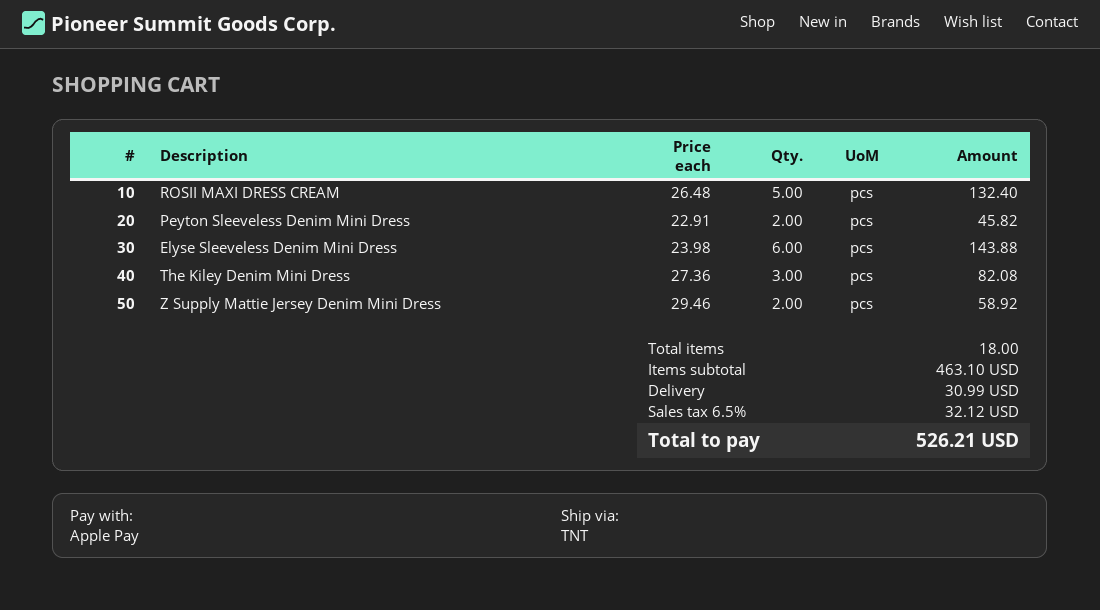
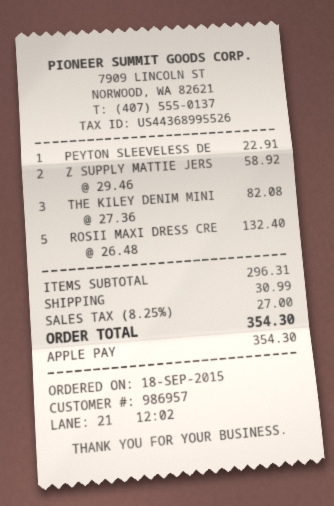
Peyton Sleeveless Denim Mini Dress: 2 x 22.91 = 45.82 -> 1 x 22.91 = 22.91
Elyse Sleeveless Denim Mini Dress: 6 x 23.98 = 143.88 -> none
subtotal: 463.10 -> 296.31
tax: 6.5% = 32.12 -> 8.25% = 27.00
total: 526.21 -> 354.30

